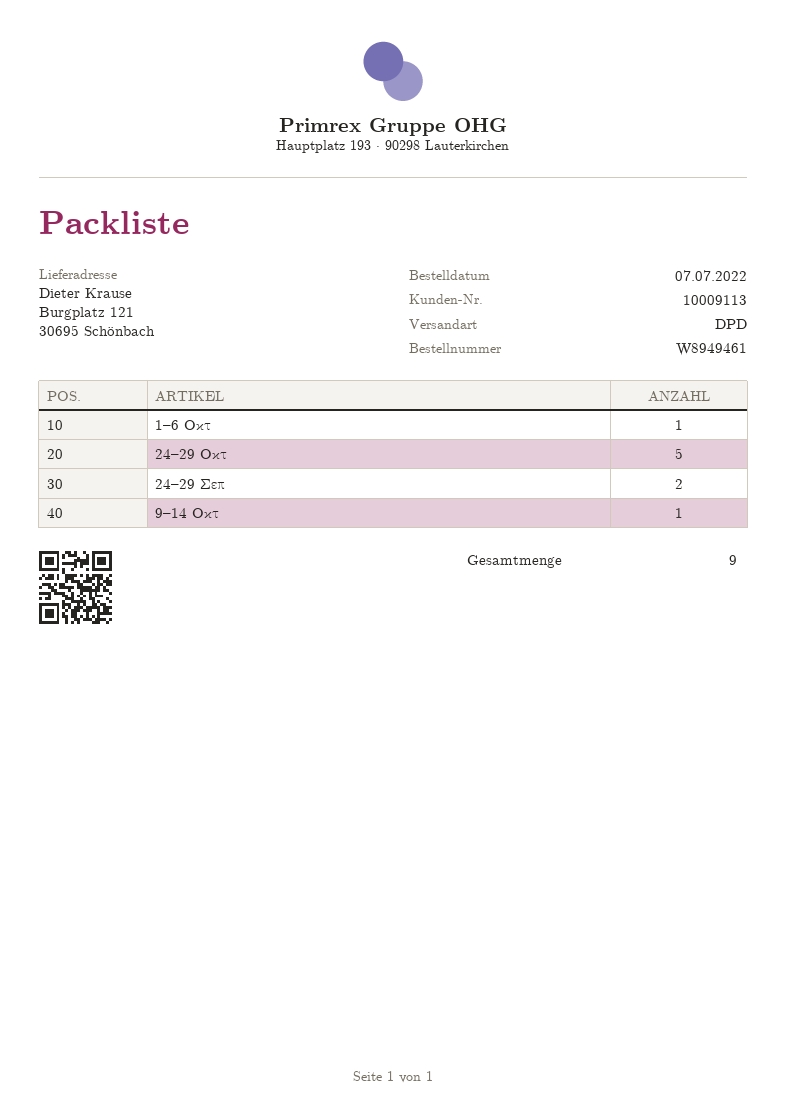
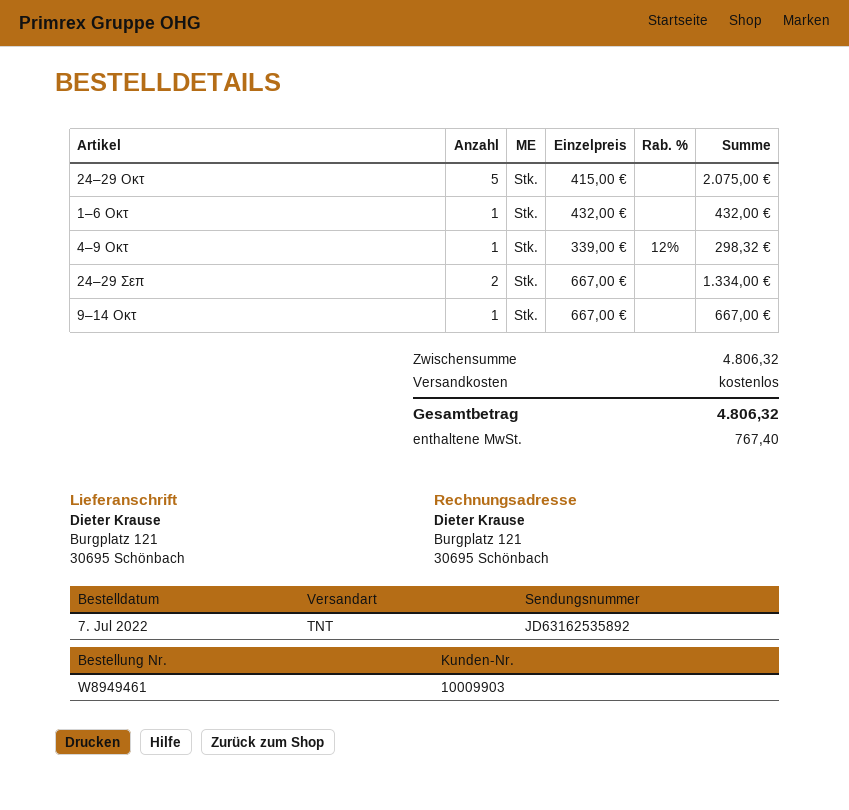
customer number: 10009113 -> 10009903
shipping method: DPD -> TNT
4–9 Οκτ: none -> 1

